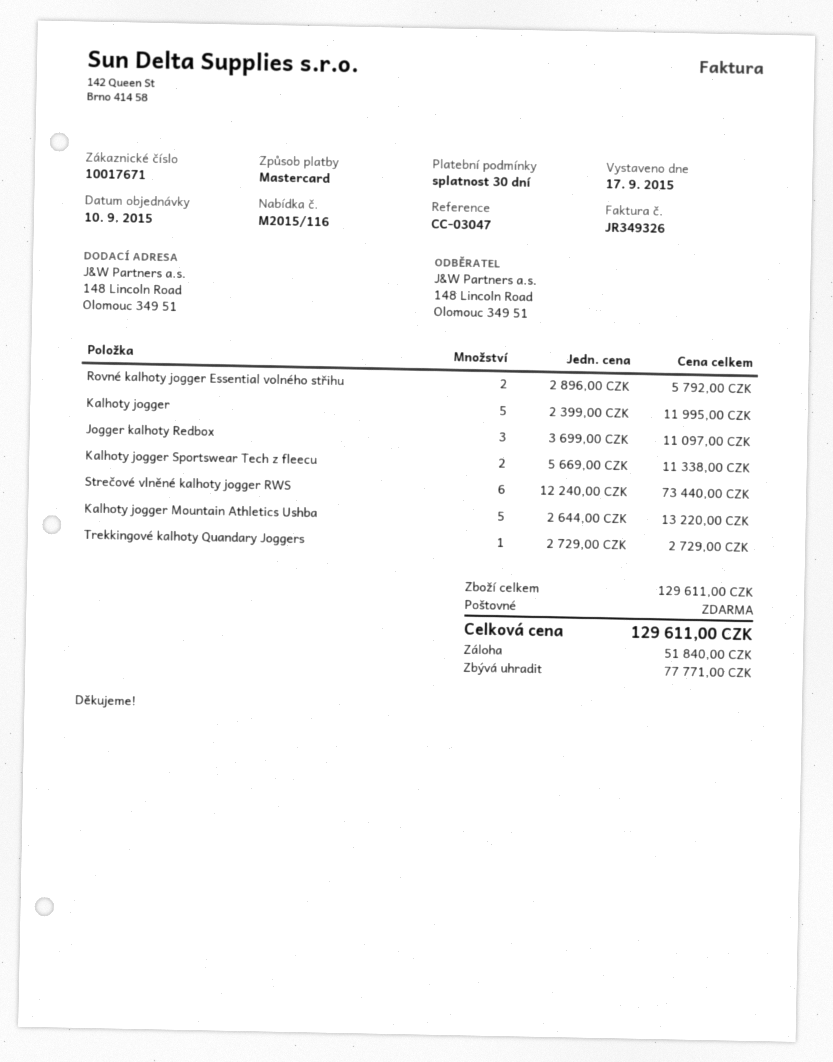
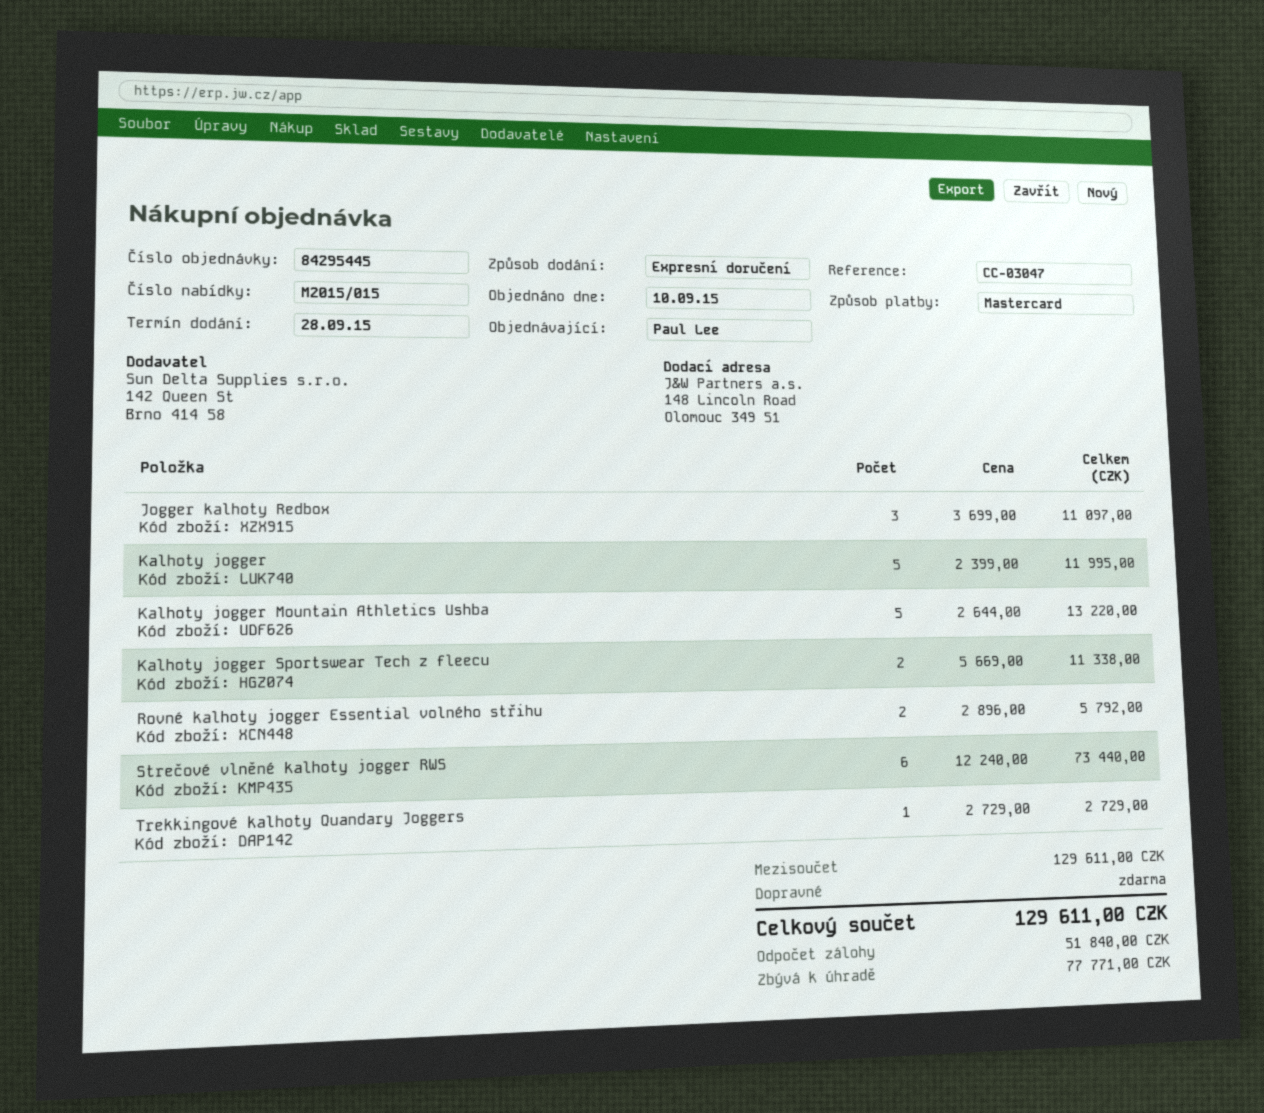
quote number: M2015/116 -> M2015/015

